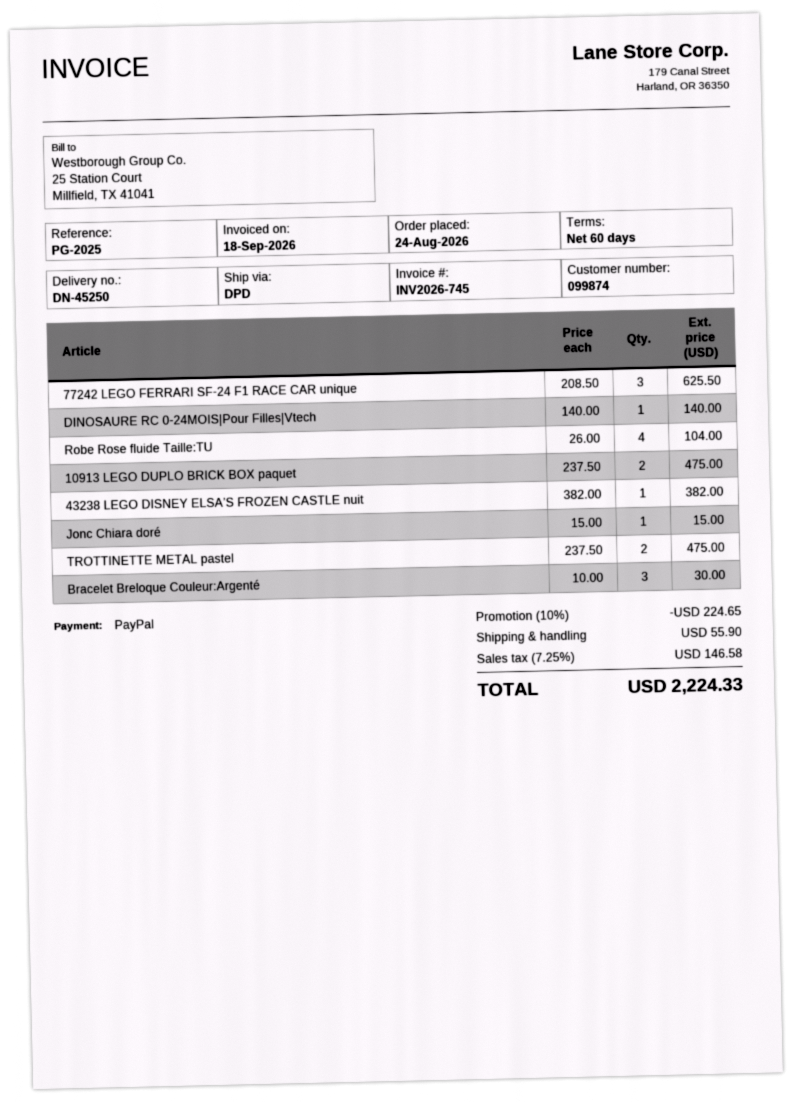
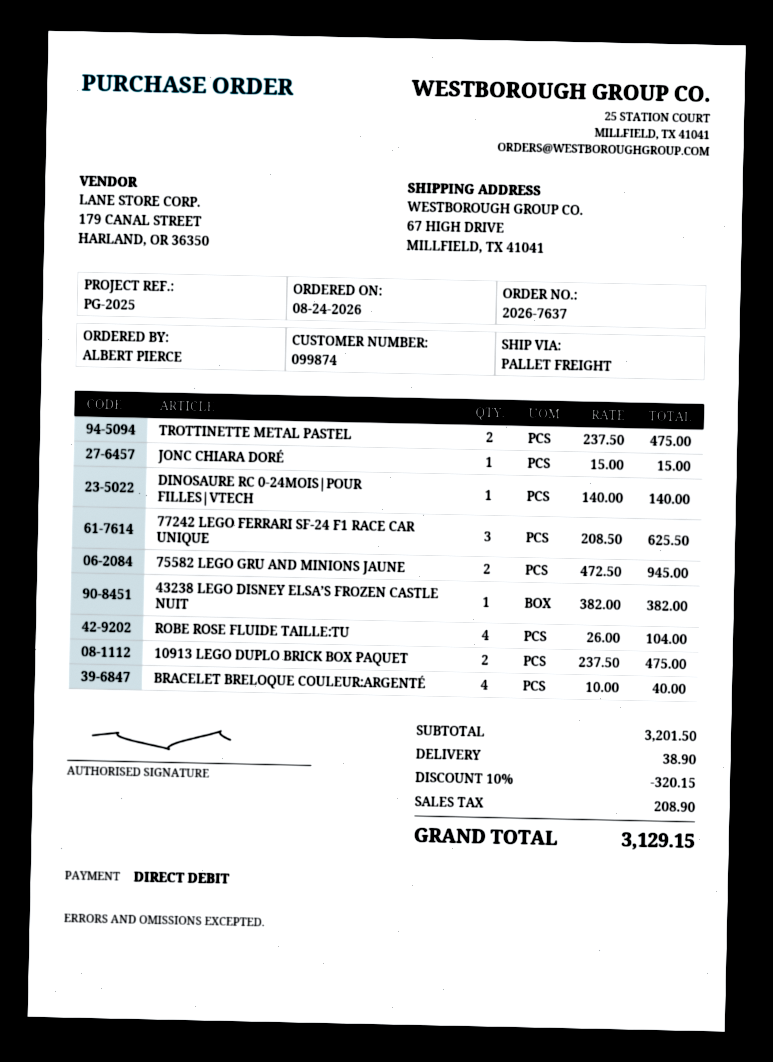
payment method: PayPal -> direct debit
shipping method: DPD -> pallet freight
Bracelet Breloque Couleur:Argenté: 3 x 10.00 = 30.00 -> 4 x 10.00 = 40.00
75582 LEGO GRU AND MINIONS JAUNE: none -> 2 x 472.50 = 945.00
discount: 10% = 224.65 -> 10% = 320.15
shipping: 55.90 -> 38.90
tax: 146.58 -> 208.90
total: 2224.33 -> 3129.15

